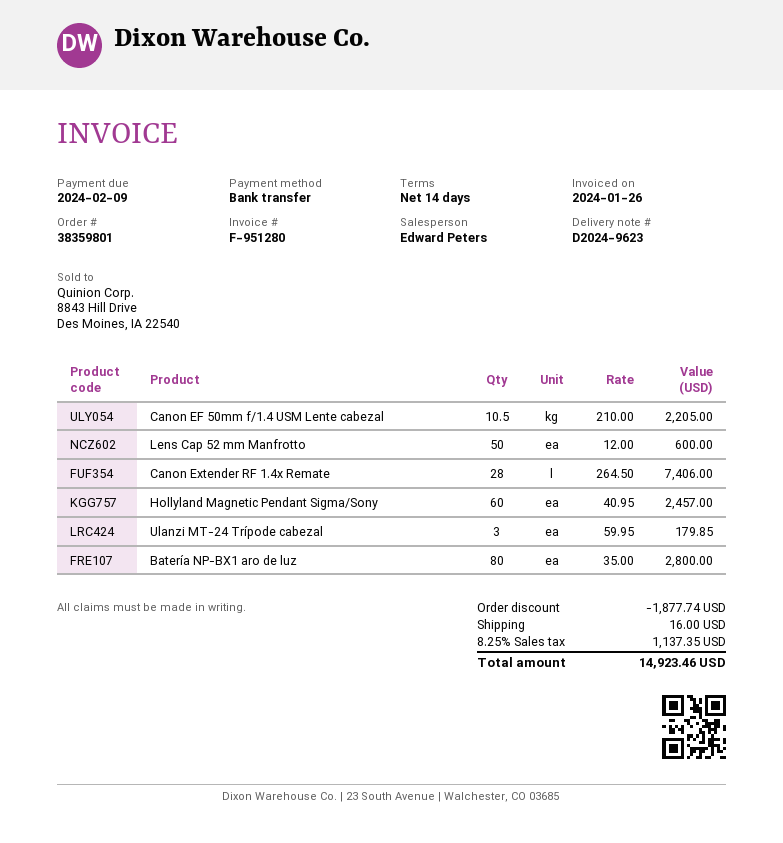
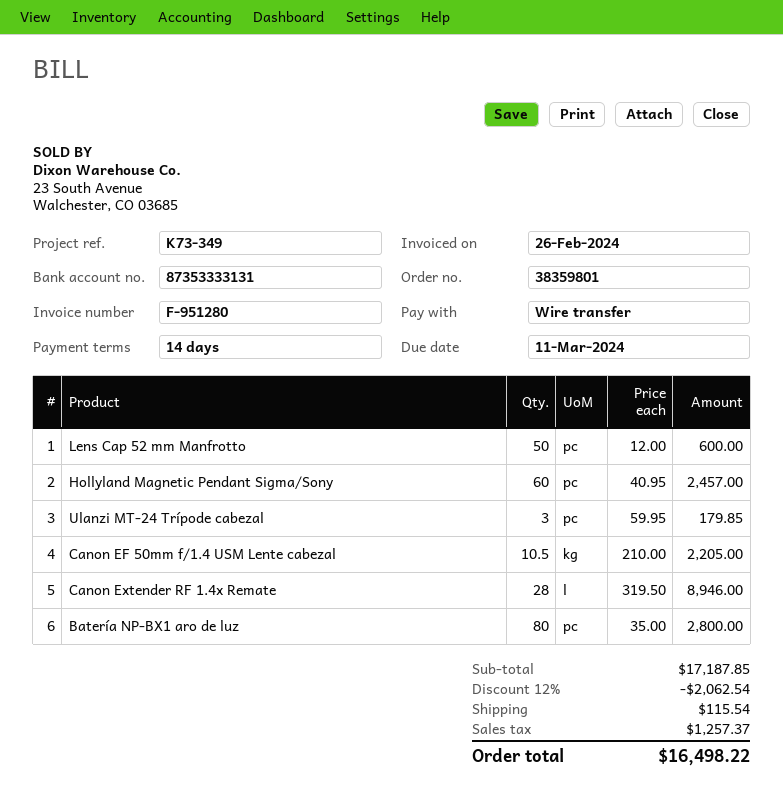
invoice date: 2024-01-26 -> 2024-02-26
due date: 2024-02-09 -> 2024-03-11
Canon Extender RF 1.4x Remate: 28 x 264.50 = 7406.00 -> 28 x 319.50 = 8946.00
discount: 1877.74 -> 2062.54
shipping: 16.00 -> 115.54
tax: 1137.35 -> 1257.37
total: 14923.46 -> 16498.22

